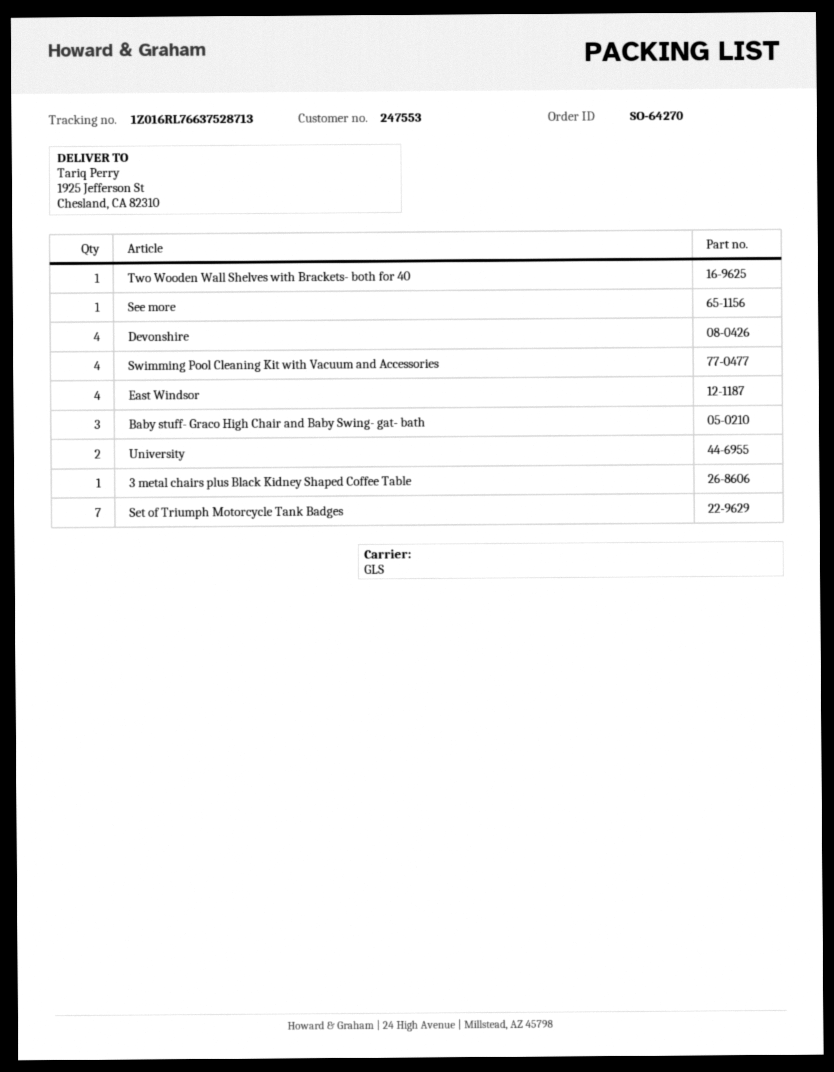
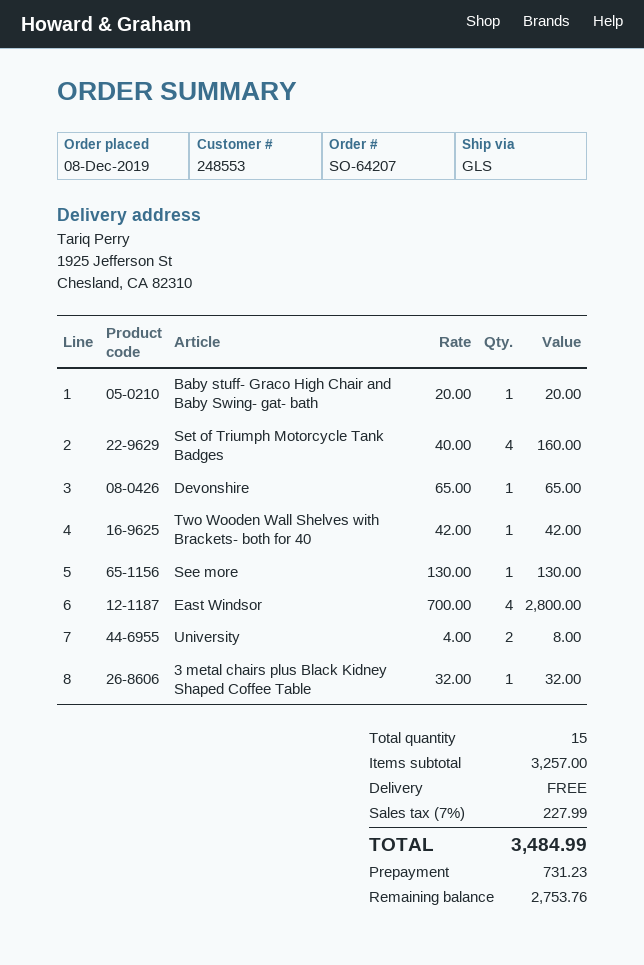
order number: SO-64270 -> SO-64207
customer number: 247553 -> 248553
Devonshire: 4 -> 1
Swimming Pool Cleaning Kit with Vacuum and Accessories: 4 -> none
Baby stuff- Graco High Chair and Baby Swing- gat- bath: 3 -> 1
Set of Triumph Motorcycle Tank Badges: 7 -> 4

